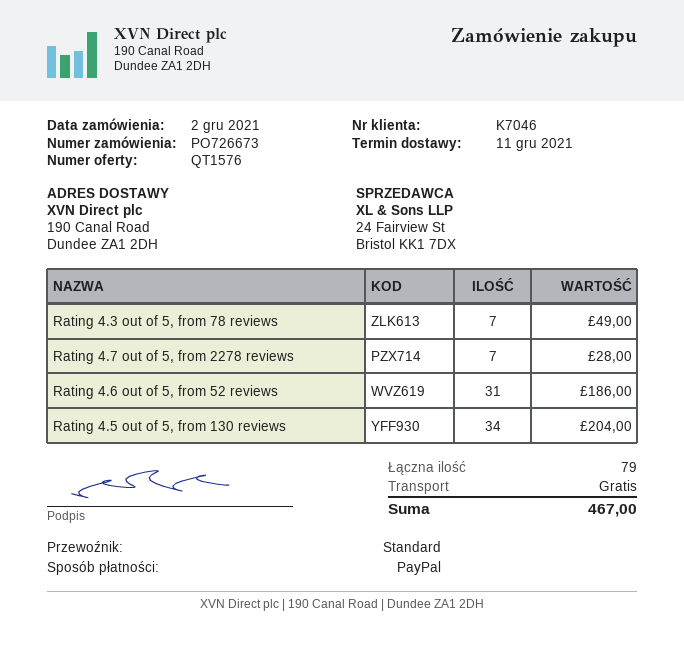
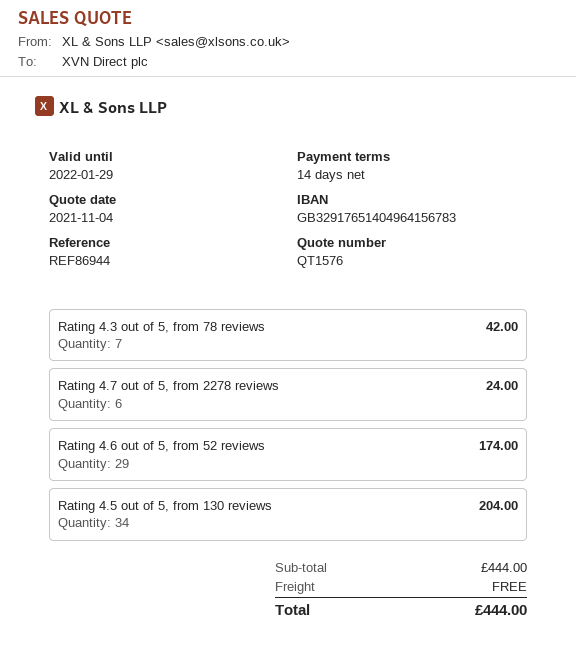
Rating 4.3 out of 5, from 78 reviews: 7 for 49.00 -> 7 for 42.00
Rating 4.7 out of 5, from 2278 reviews: 7 for 28.00 -> 6 for 24.00
Rating 4.6 out of 5, from 52 reviews: 31 for 186.00 -> 29 for 174.00
total: 467.00 -> 444.00

